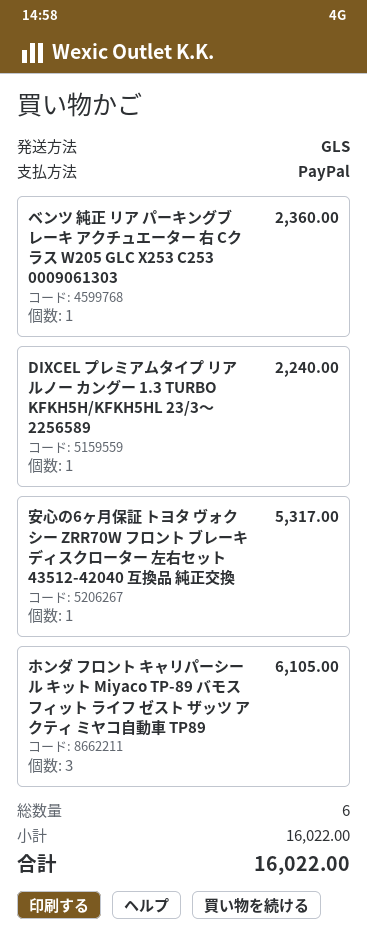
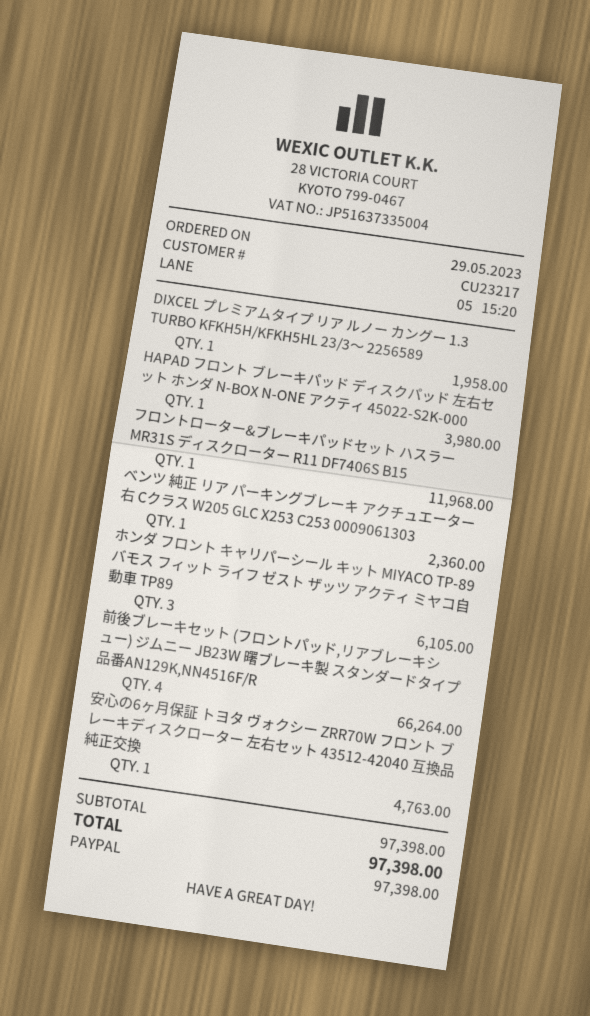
DIXCEL プレミアムタイプ リア ルノー カングー 1.3 TURBO KFKH5H/KFKH5HL 23/3〜 2256589: 1 for 2240.00 -> 1 for 1958.00
安心の6ヶ月保証 トヨタ ヴォクシー ZRR70W フロント ブレーキディスクローター 左右セット 43512-42040 互換品 純正交換: 1 for 5317.00 -> 1 for 4763.00
HAPAD フロント ブレーキパッド ディスクパッド 左右セット ホンダ N-BOX N-ONE アクティ 45022-S2K-000: none -> 1 for 3980.00
フロントローター&ブレーキパッドセット ハスラー MR31S ディスクローター R11 DF7406S B15: none -> 1 for 11968.00
前後ブレーキセット (フロントパッド,リアブレーキシュー) ジムニー JB23W 曙ブレーキ製 スタンダードタイプ 品番AN129K,NN4516F/R: none -> 4 for 66264.00
subtotal: 16022.00 -> 97398.00
total: 16022.00 -> 97398.00

